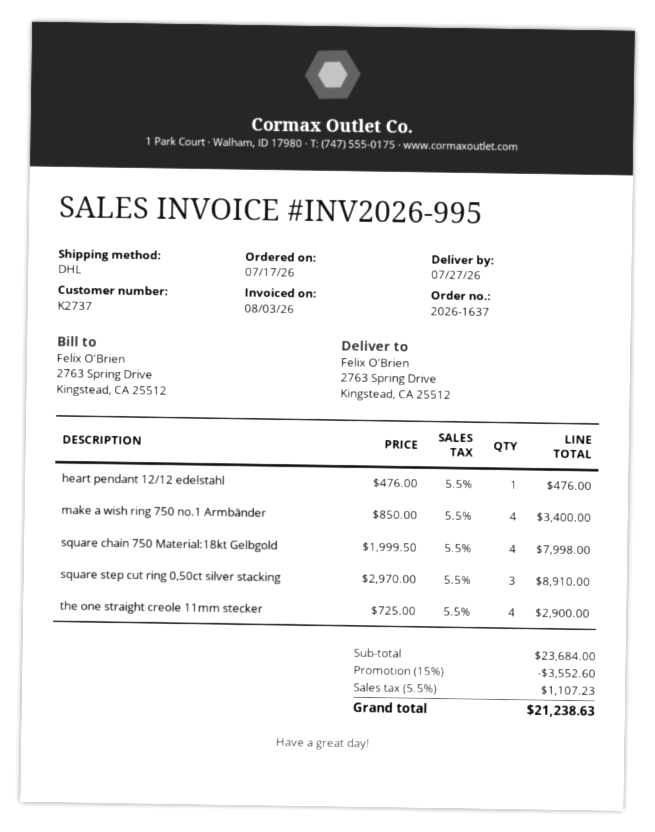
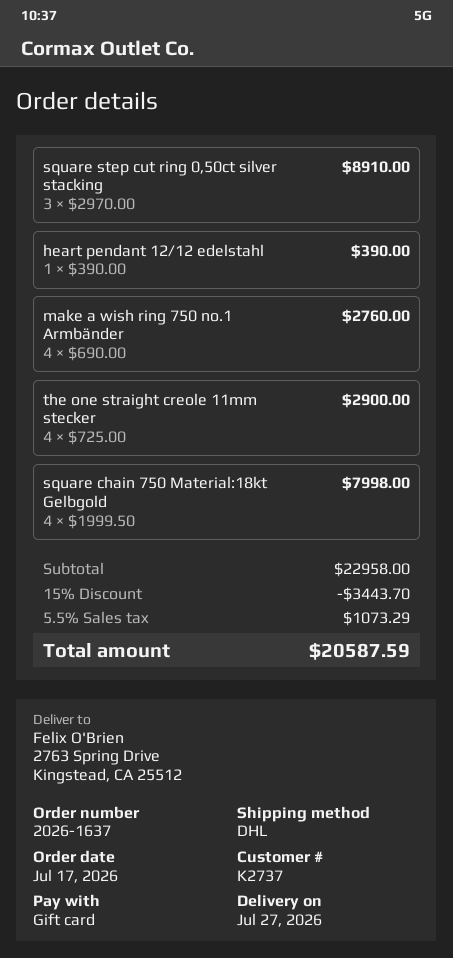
heart pendant 12/12 edelstahl: 1 x 476.00 = 476.00 -> 1 x 390.00 = 390.00
make a wish ring 750 no.1 Armbänder: 4 x 850.00 = 3400.00 -> 4 x 690.00 = 2760.00
subtotal: 23684.00 -> 22958.00
discount: 15% = 3552.60 -> 15% = 3443.70
tax: 5.5% = 1107.23 -> 5.5% = 1073.29
total: 21238.63 -> 20587.59

